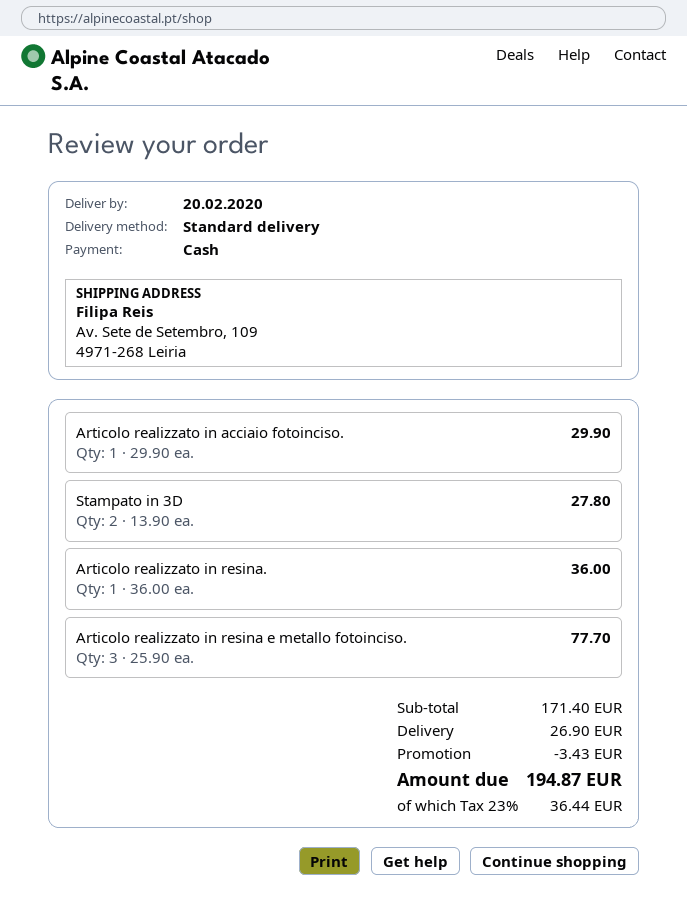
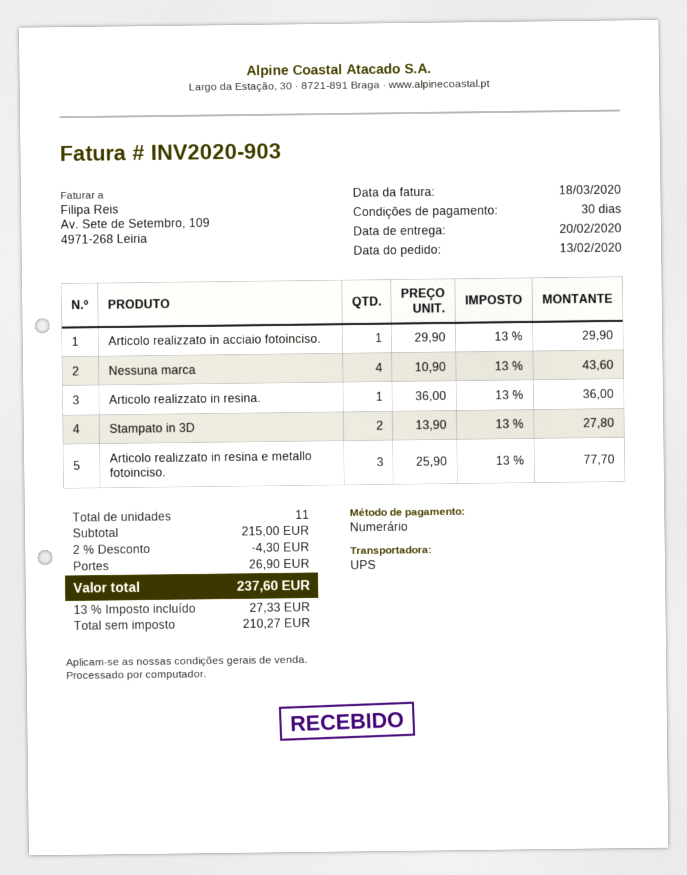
shipping method: standard -> UPS
Nessuna marca: none -> 4 x 10.90 = 43.60
subtotal: 171.40 -> 215.00
discount: 3.43 -> 4.30
tax: 23% = 36.44 -> 13% = 27.33
total: 194.87 -> 237.60

